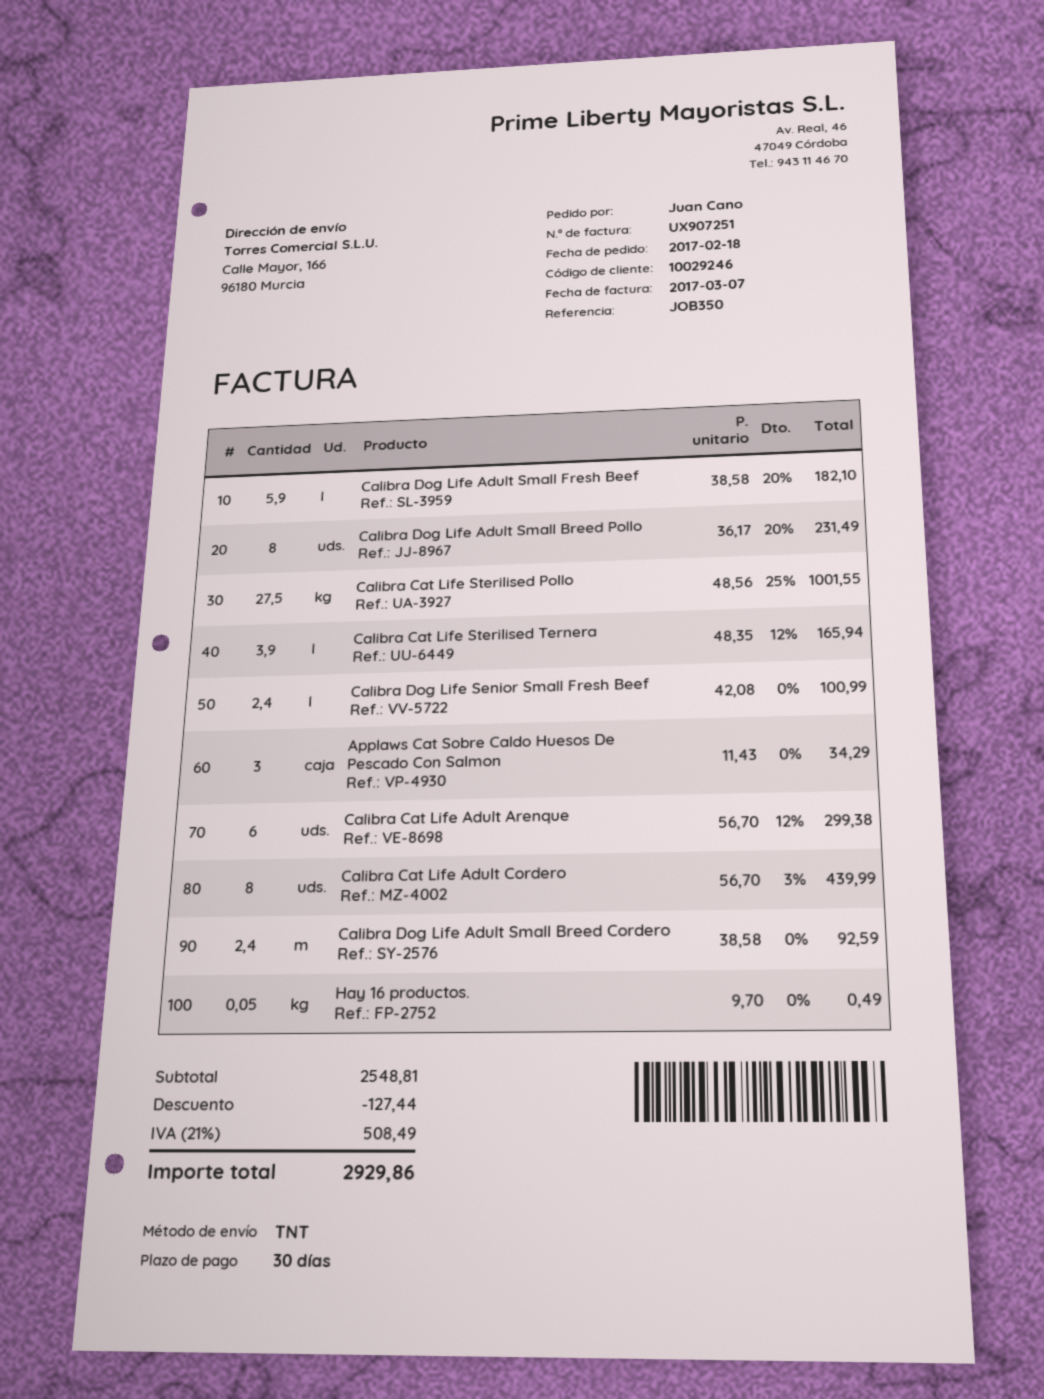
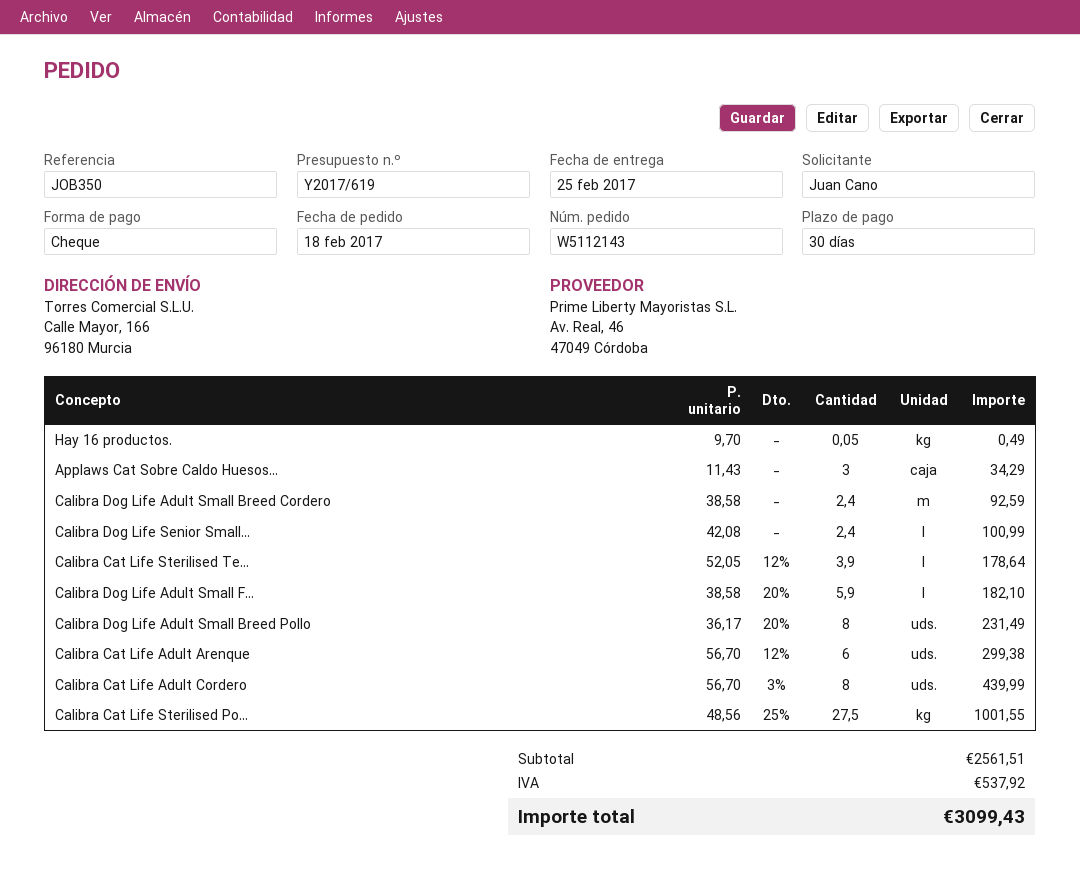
Calibra Cat Life Sterilised Ternera: 3.9 x 48.35 - 12% = 165.94 -> 3.9 x 52.05 - 12% = 178.64
subtotal: 2548.81 -> 2561.51
discount: 127.44 -> none
tax: 508.49 -> 537.92
total: 2929.86 -> 3099.43

